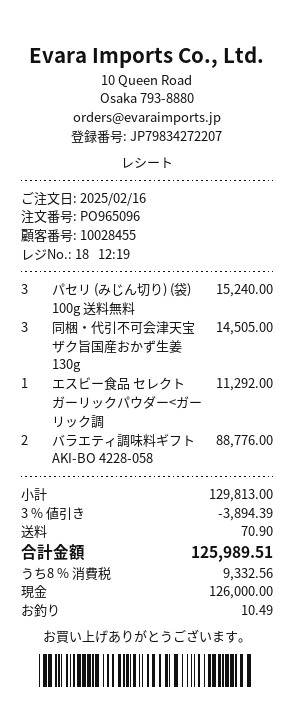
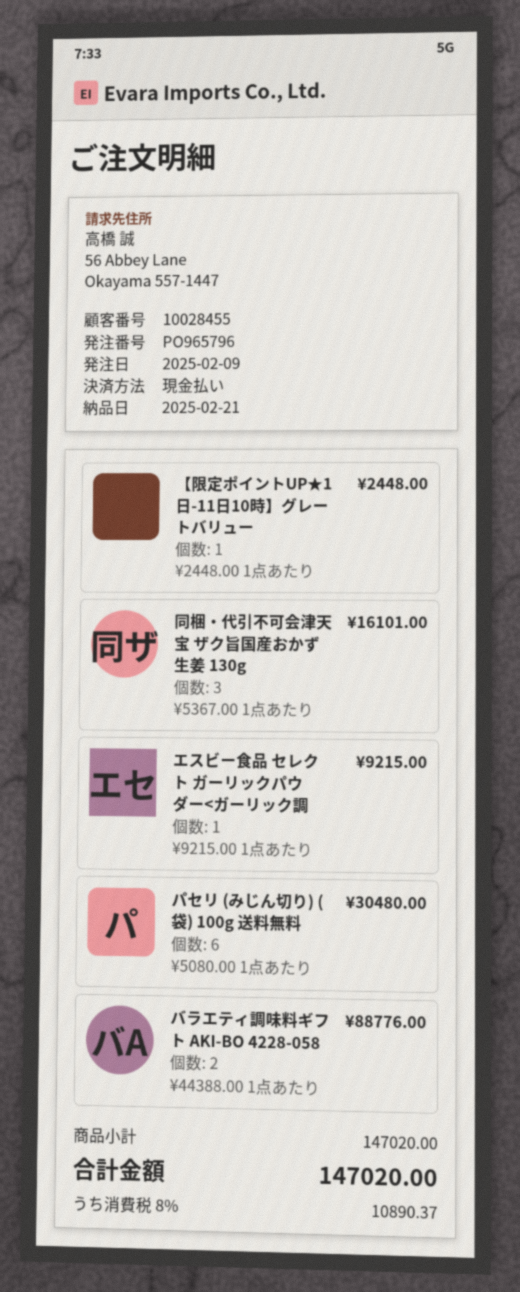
order number: PO965096 -> PO965796
order date: 2025-02-16 -> 2025-02-09
パセリ (みじん切り) (袋) 100g 送料無料: 3 for 15240.00 -> 6 for 30480.00
同梱・代引不可会津天宝 ザク旨国産おかず生姜 130g: 3 for 14505.00 -> 3 for 16101.00
エスビー食品 セレクト ガーリックパウダー<ガーリック調: 1 for 11292.00 -> 1 for 9215.00
【限定ポイントUP★1日-11日10時】グレートバリュー: none -> 1 for 2448.00
subtotal: 129813.00 -> 147020.00
discount: 3% = 3894.39 -> none
shipping: 70.90 -> none
tax: 8% = 9332.56 -> 8% = 10890.37
total: 125989.51 -> 147020.00

